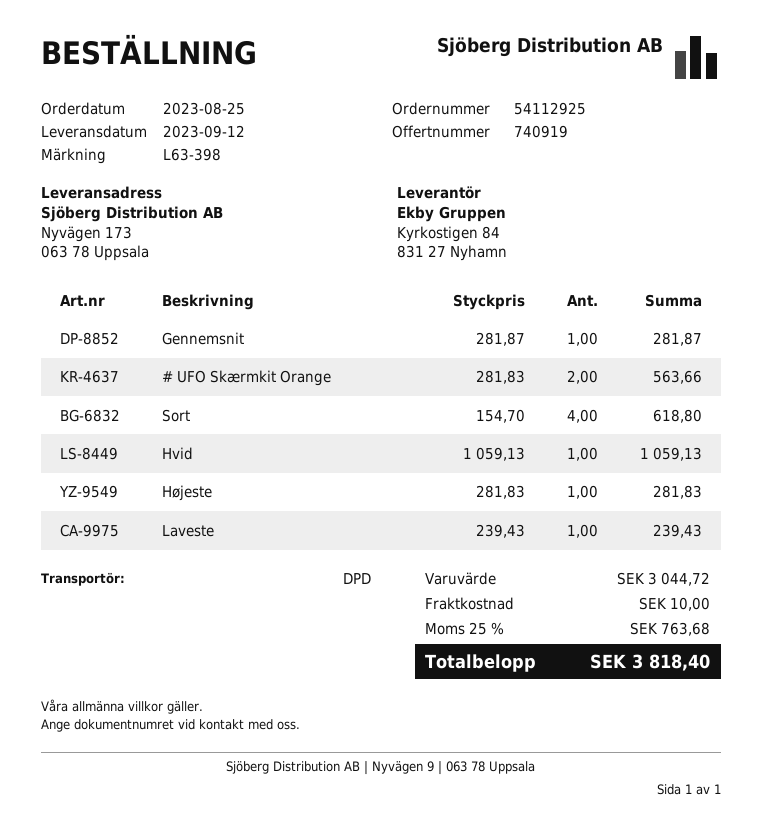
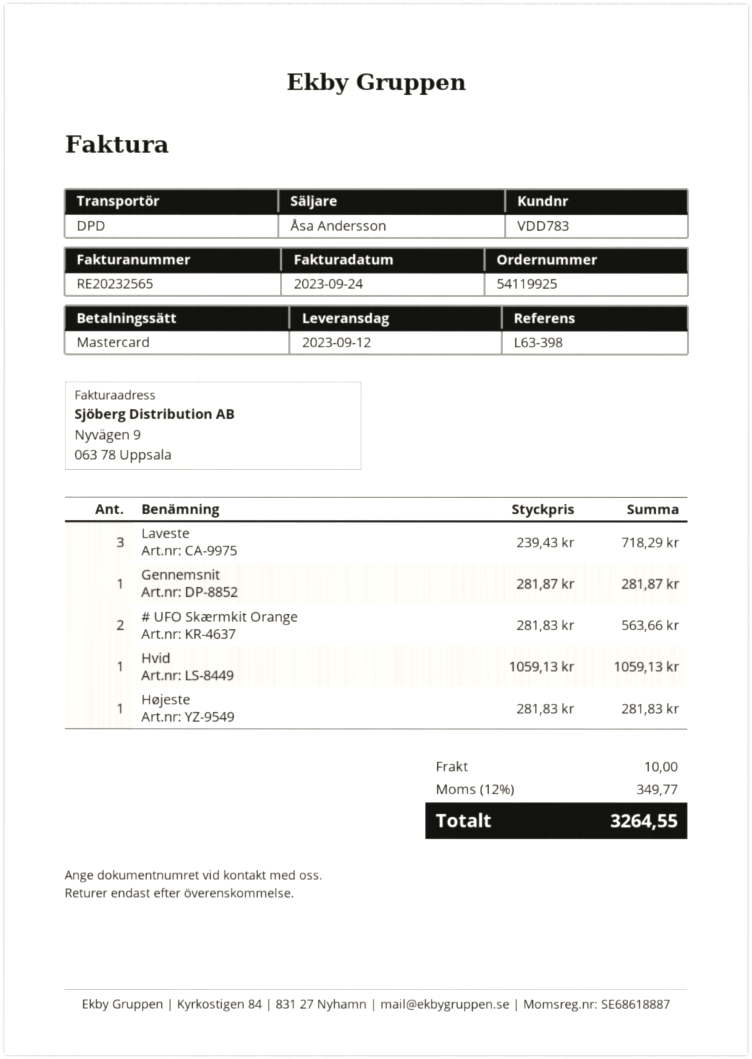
order number: 54112925 -> 54119925
Sort: 4 x 154.70 = 618.80 -> none
Laveste: 1 x 239.43 = 239.43 -> 3 x 239.43 = 718.29
tax: 25% = 763.68 -> 12% = 349.77
total: 3818.40 -> 3264.55

